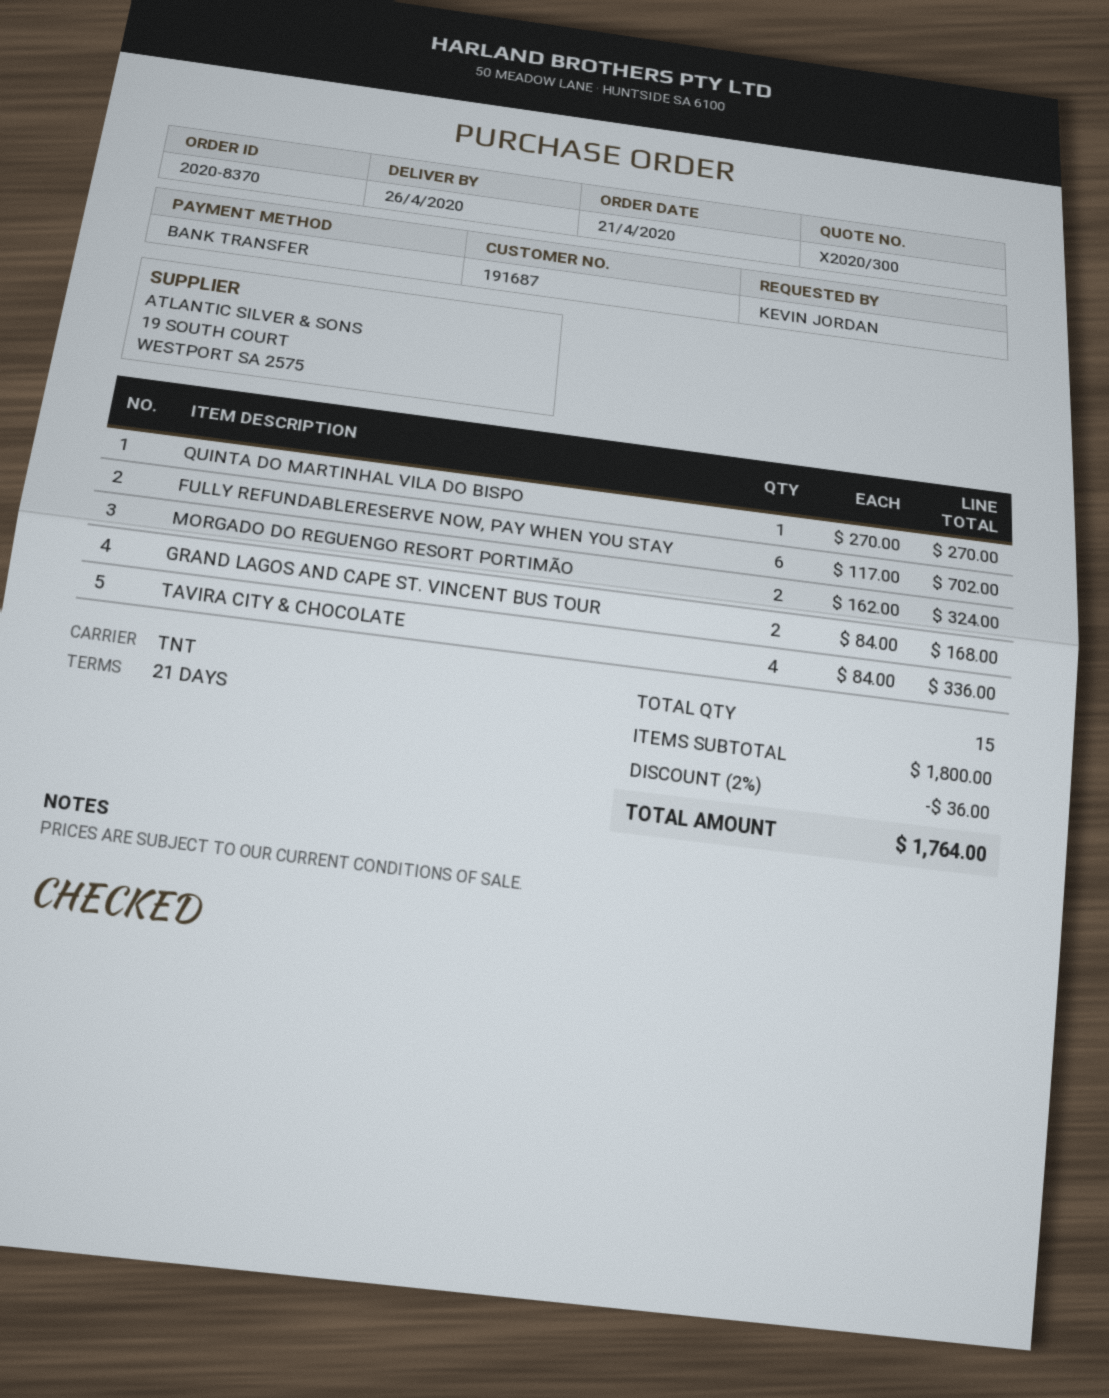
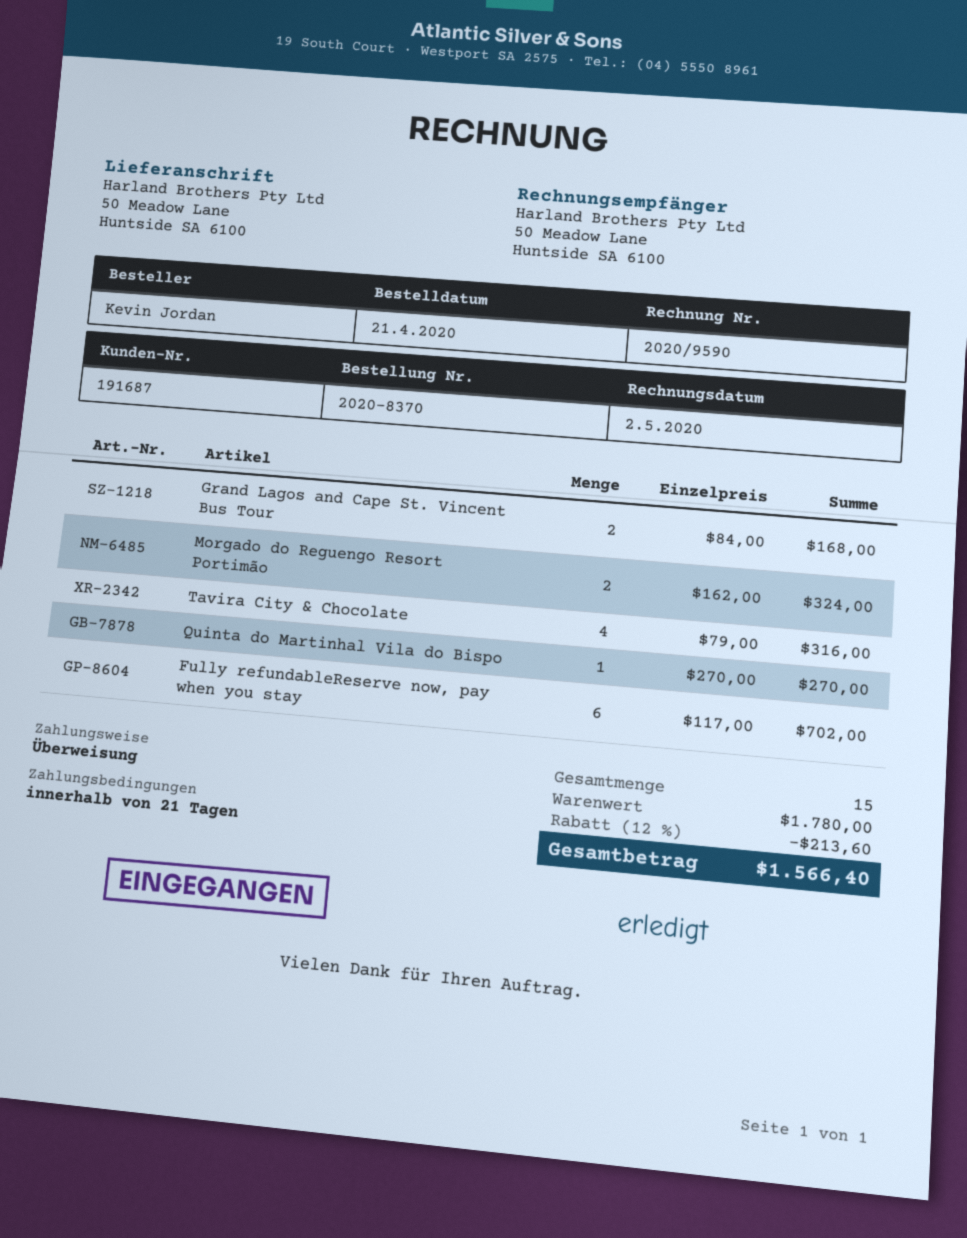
TAVIRA CITY & CHOCOLATE: 4 x 84.00 = 336.00 -> 4 x 79.00 = 316.00
subtotal: 1800.00 -> 1780.00
discount: 2% = 36.00 -> 12% = 213.60
total: 1764.00 -> 1566.40

